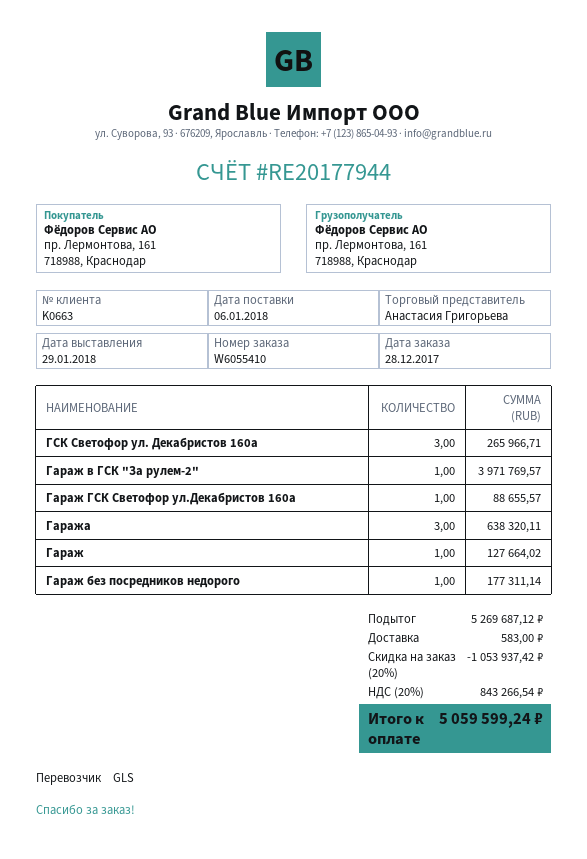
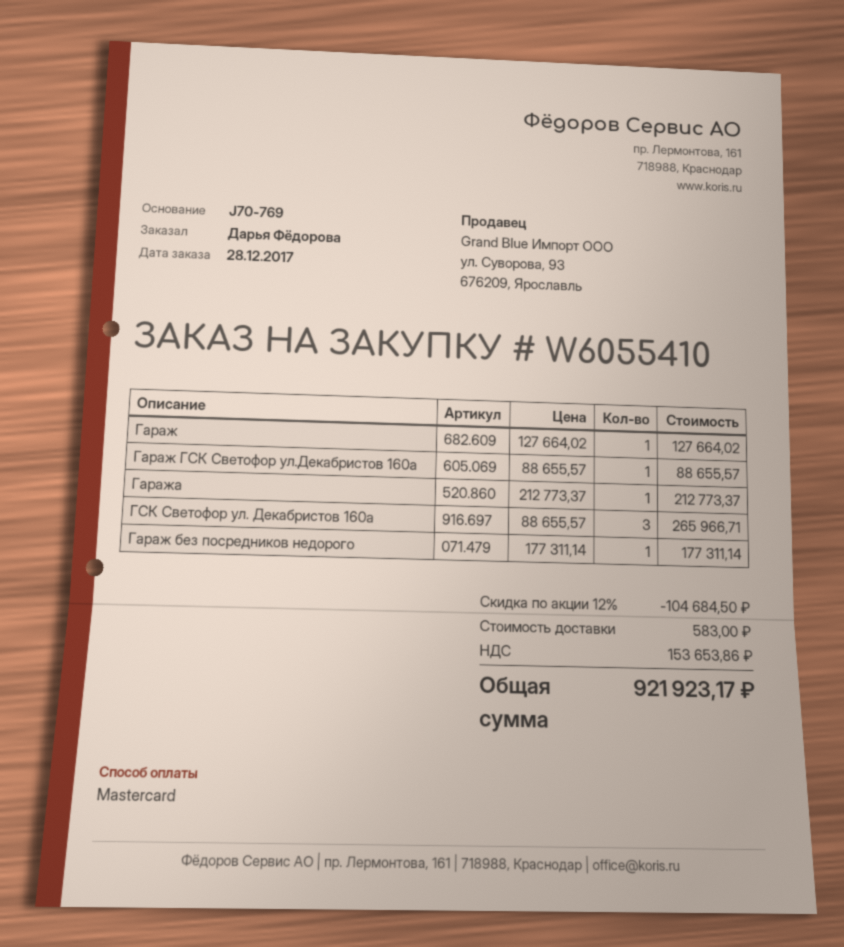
Гараж в ГСК "За рулем-2": 1 for 3971769.57 -> none
Гаража: 3 for 638320.11 -> 1 for 212773.37
discount: 20% = 1053937.42 -> 12% = 104684.50
tax: 843266.54 -> 153653.86
total: 5059599.24 -> 921923.17

